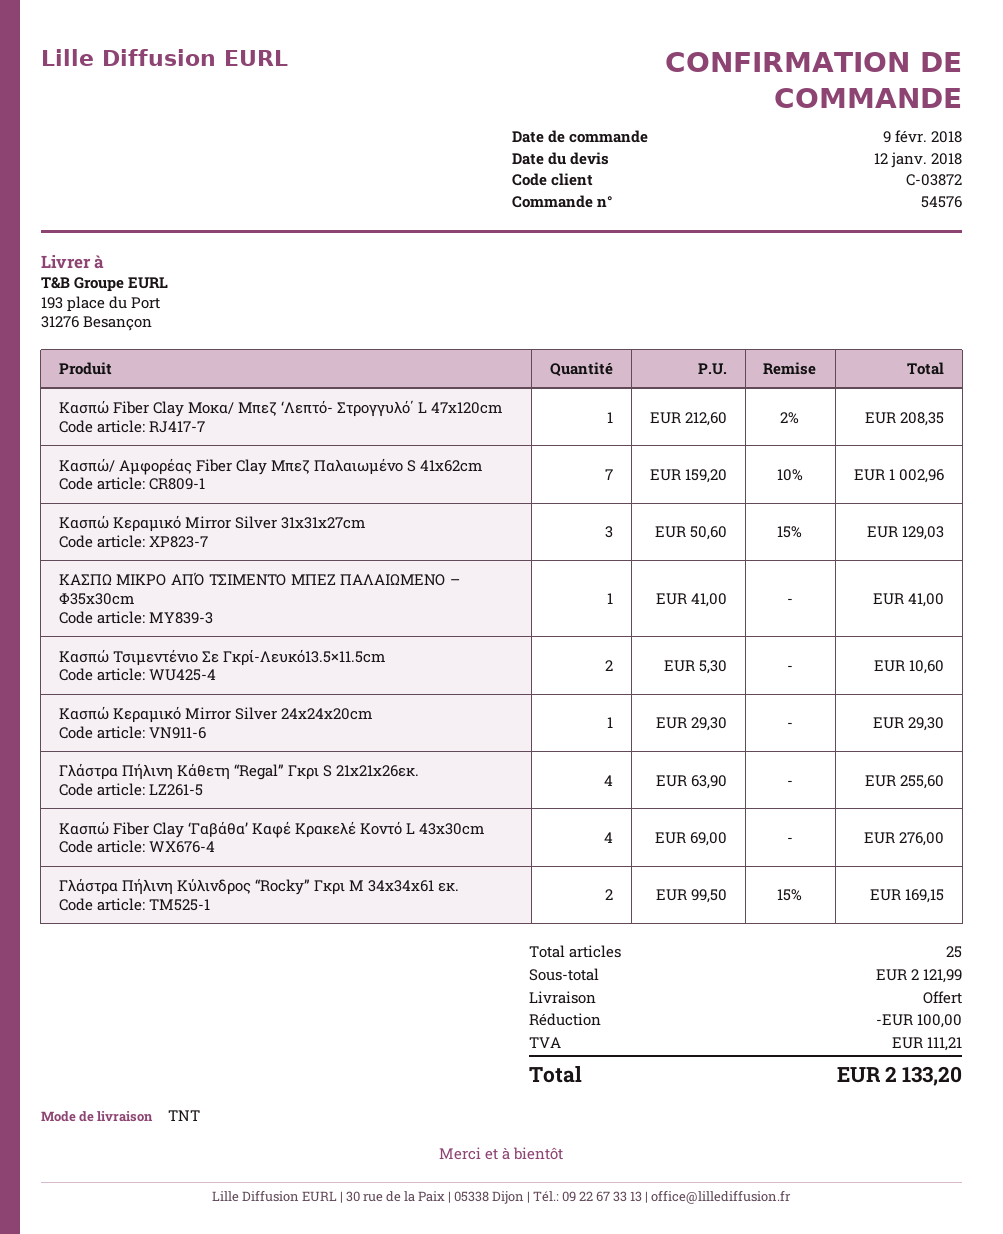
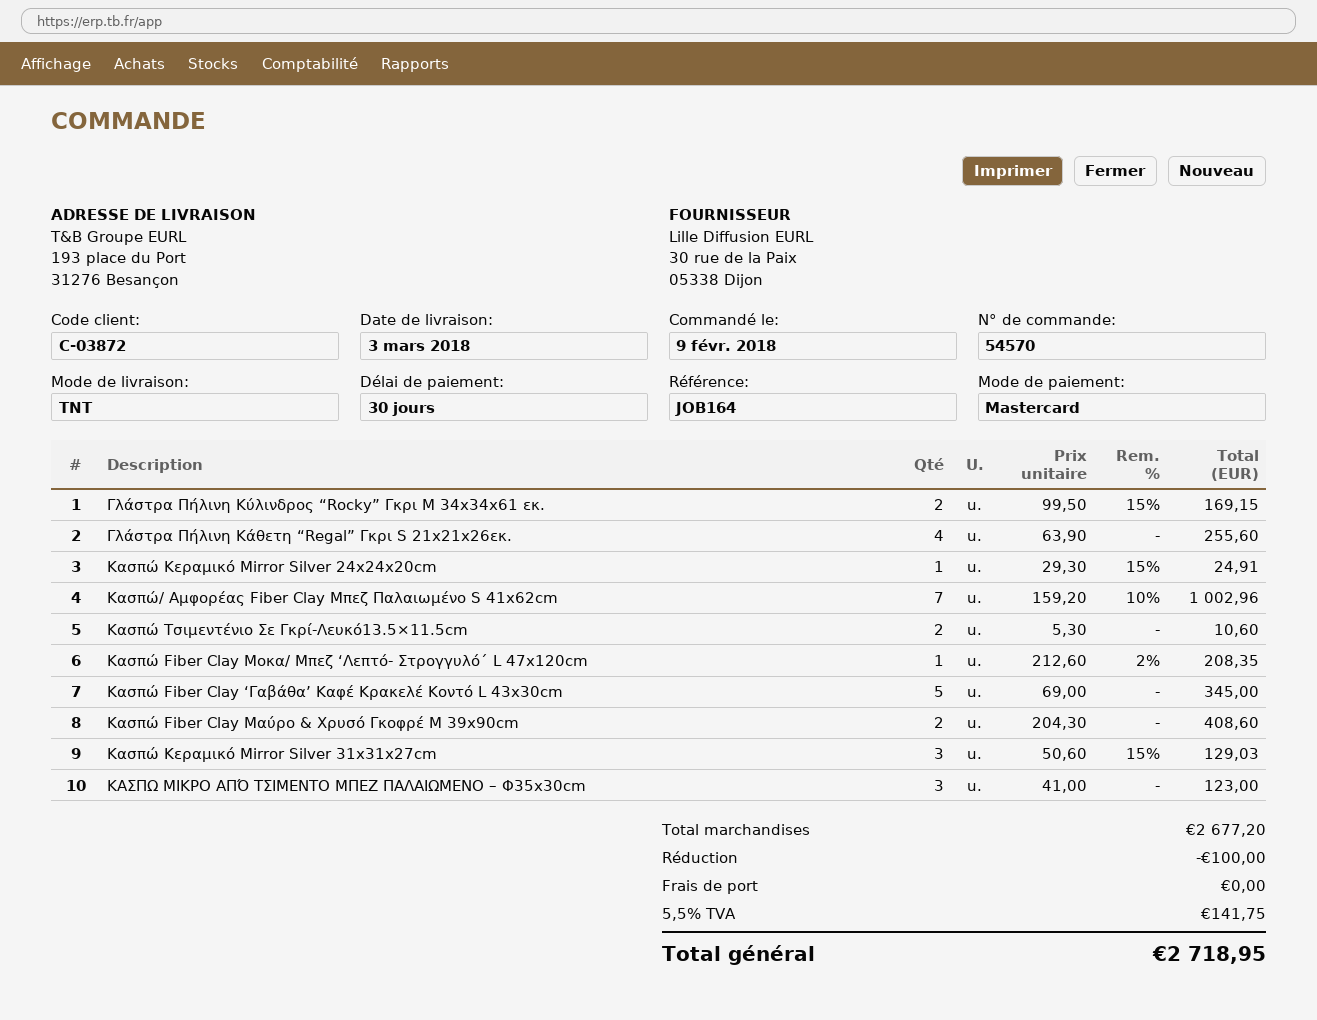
order number: 54576 -> 54570
ΚΑΣΠΩ ΜΙΚΡΟ ΑΠΌ ΤΣΙΜΕΝΤΟ ΜΠΕΖ ΠΑΛΑΙΩΜΕΝΟ – Φ35x30cm: 1 x 41.00 = 41.00 -> 3 x 41.00 = 123.00
Κασπώ Κεραμικό Mirror Silver 24x24x20cm: 1 x 29.30 = 29.30 -> 1 x 29.30 - 15% = 24.91
Κασπώ Fiber Clay ‘Γαβάθα’ Καφέ Κρακελέ Κοντό L 43x30cm: 4 x 69.00 = 276.00 -> 5 x 69.00 = 345.00
Κασπώ Fiber Clay Μαύρο & Χρυσό Γκοφρέ M 39x90cm: none -> 2 x 204.30 = 408.60
subtotal: 2121.99 -> 2677.20
tax: 111.21 -> 141.75
total: 2133.20 -> 2718.95

